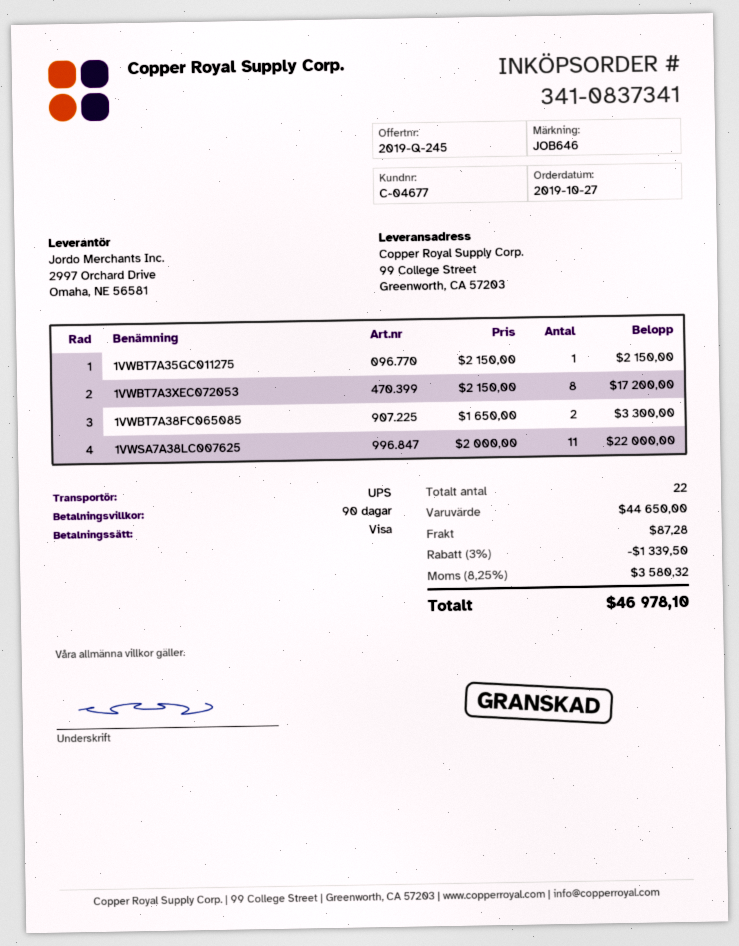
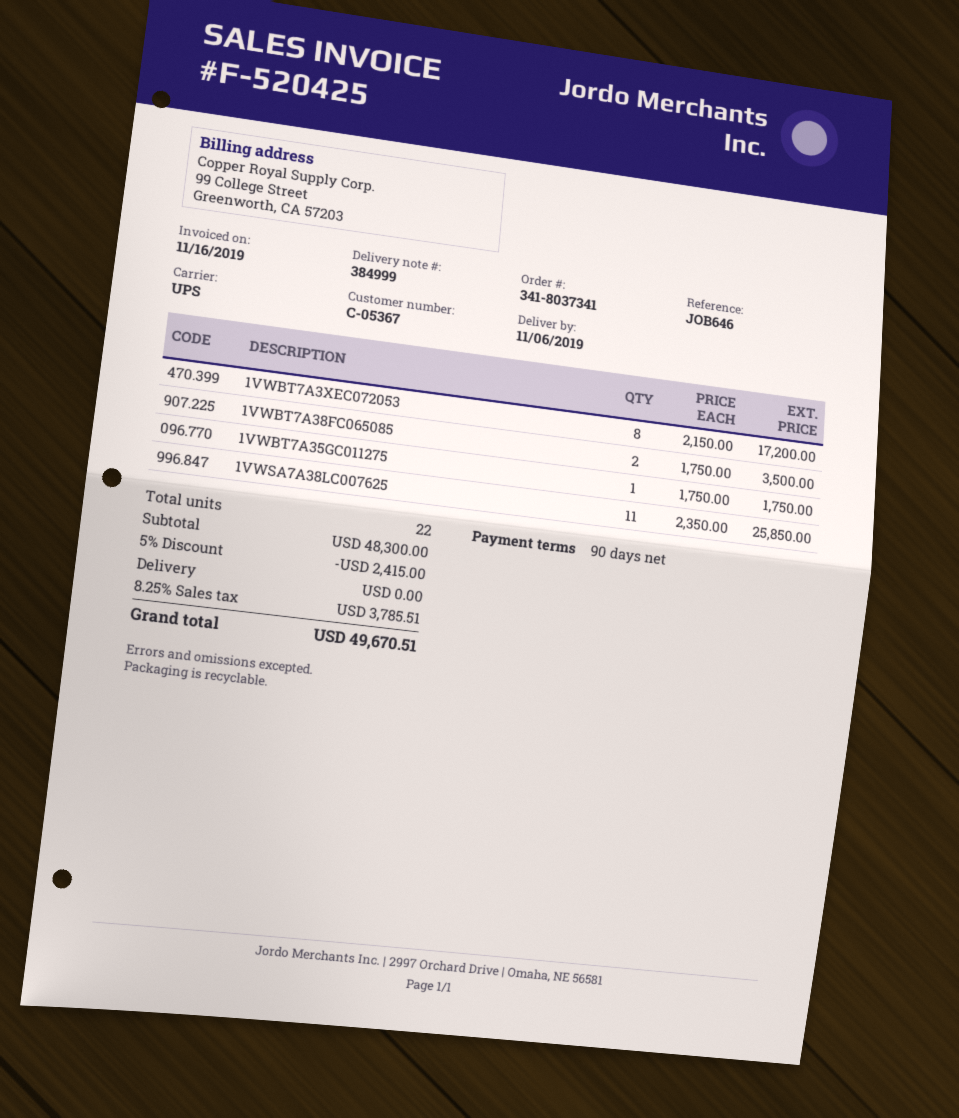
order number: 341-0837341 -> 341-8037341
customer number: C-04677 -> C-05367
1VWBT7A35GC011275: 1 x 2150.00 = 2150.00 -> 1 x 1750.00 = 1750.00
1VWBT7A38FC065085: 2 x 1650.00 = 3300.00 -> 2 x 1750.00 = 3500.00
1VWSA7A38LC007625: 11 x 2000.00 = 22000.00 -> 11 x 2350.00 = 25850.00
subtotal: 44650.00 -> 48300.00
discount: 3% = 1339.50 -> 5% = 2415.00
shipping: 87.28 -> 0.00
tax: 8.25% = 3580.32 -> 8.25% = 3785.51
total: 46978.10 -> 49670.51

